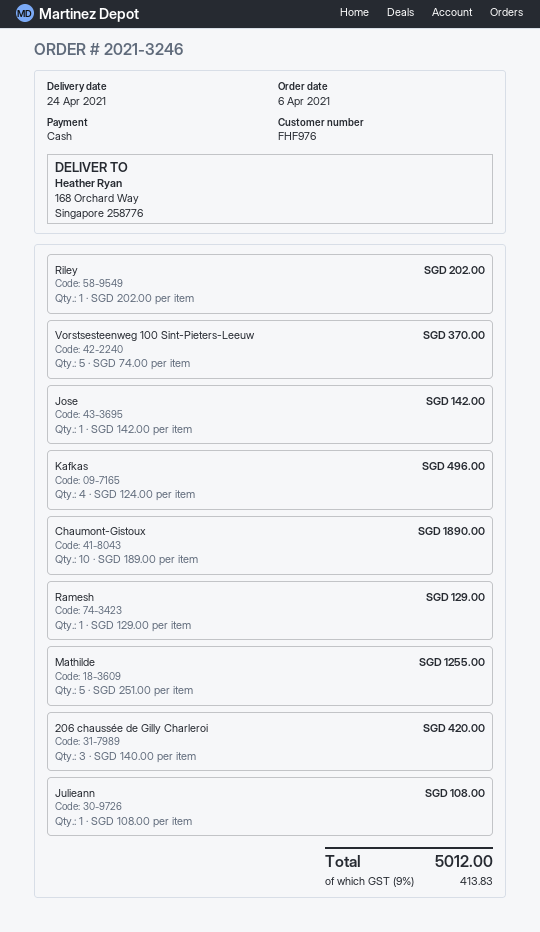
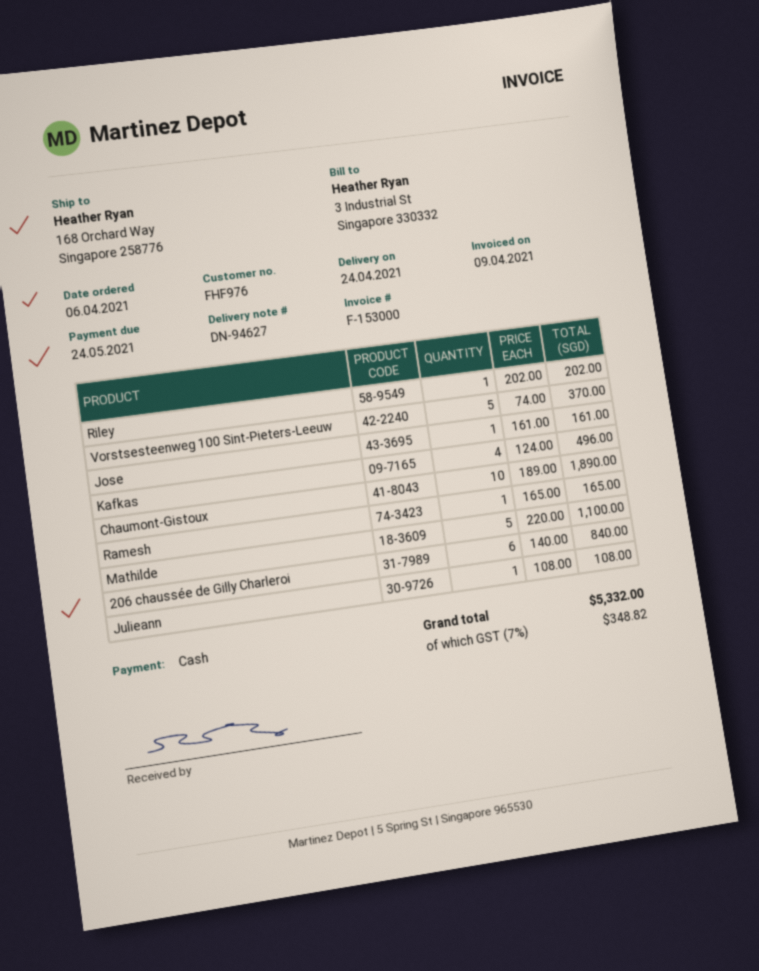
Jose: 1 x 142.00 = 142.00 -> 1 x 161.00 = 161.00
Ramesh: 1 x 129.00 = 129.00 -> 1 x 165.00 = 165.00
Mathilde: 5 x 251.00 = 1255.00 -> 5 x 220.00 = 1100.00
206 chaussée de Gilly Charleroi: 3 x 140.00 = 420.00 -> 6 x 140.00 = 840.00
tax: 9% = 413.83 -> 7% = 348.82
total: 5012.00 -> 5332.00

